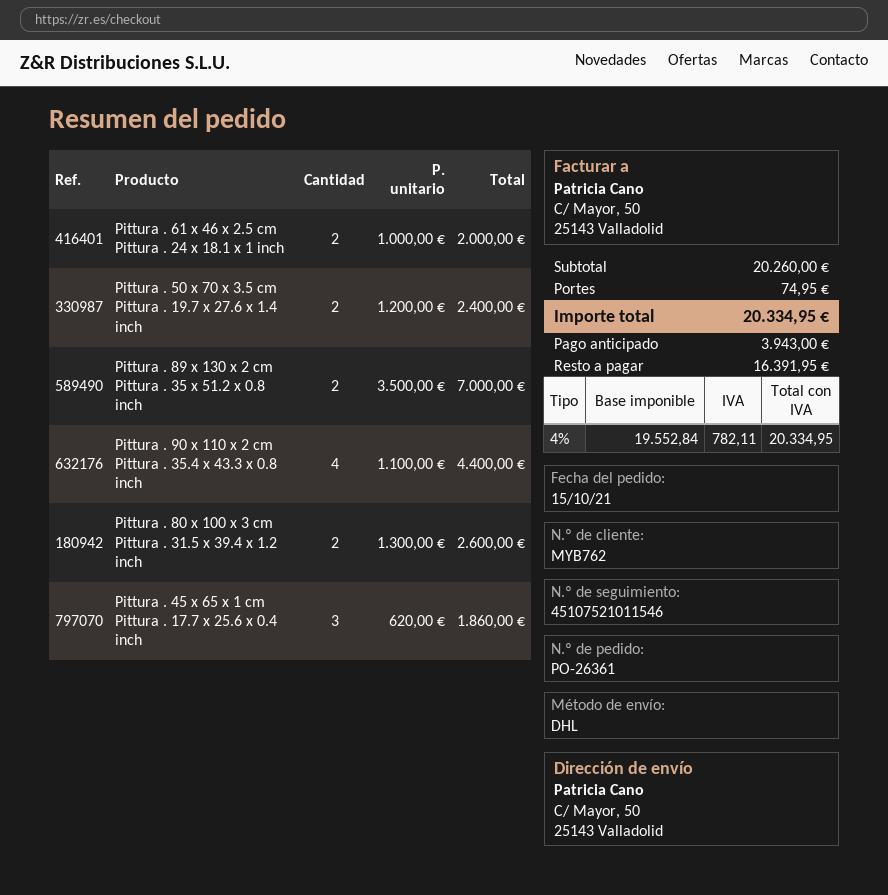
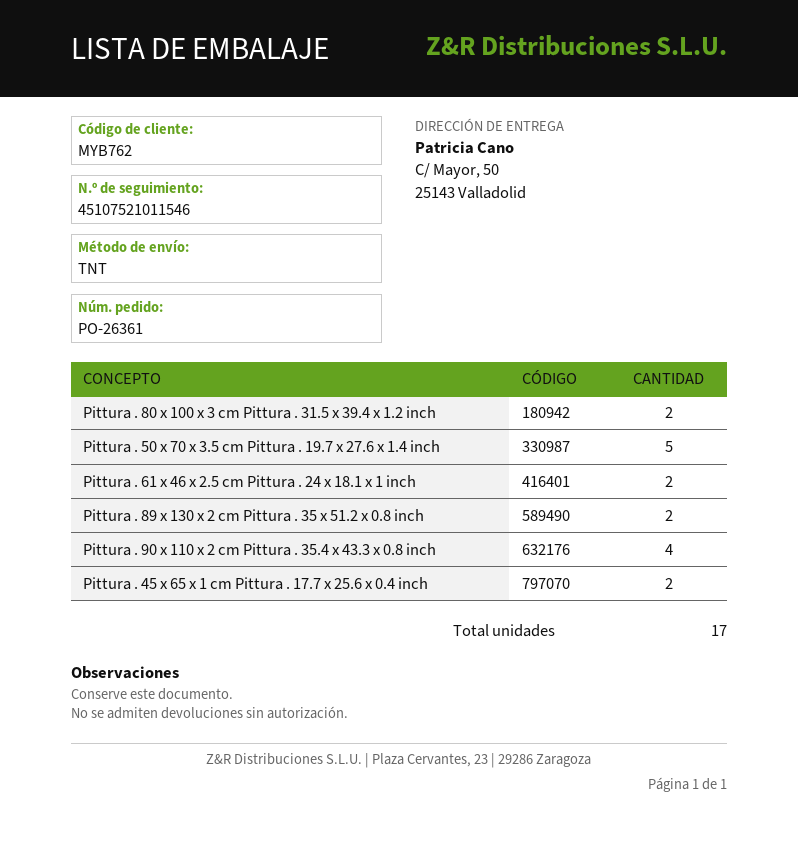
shipping method: DHL -> TNT
Pittura . 50 x 70 x 3.5 cm Pittura . 19.7 x 27.6 x 1.4 inch: 2 -> 5
Pittura . 45 x 65 x 1 cm Pittura . 17.7 x 25.6 x 0.4 inch: 3 -> 2

